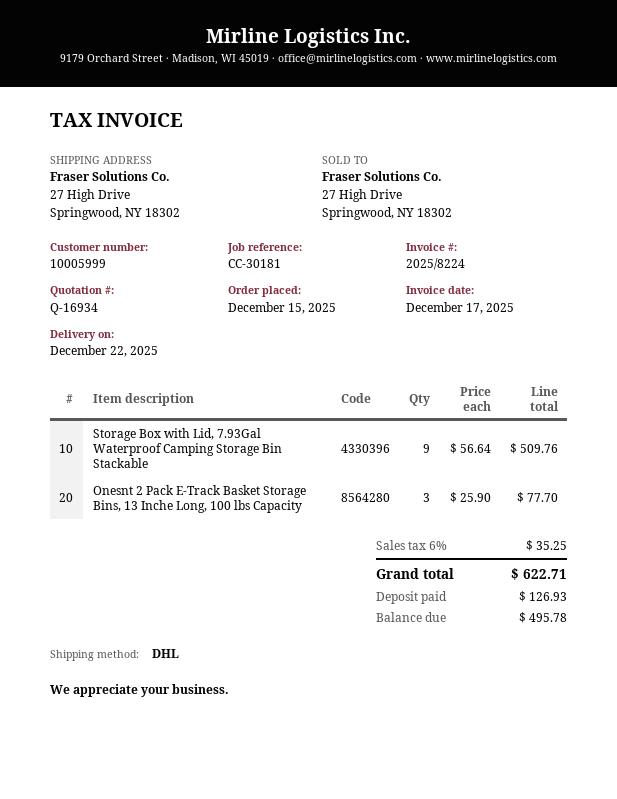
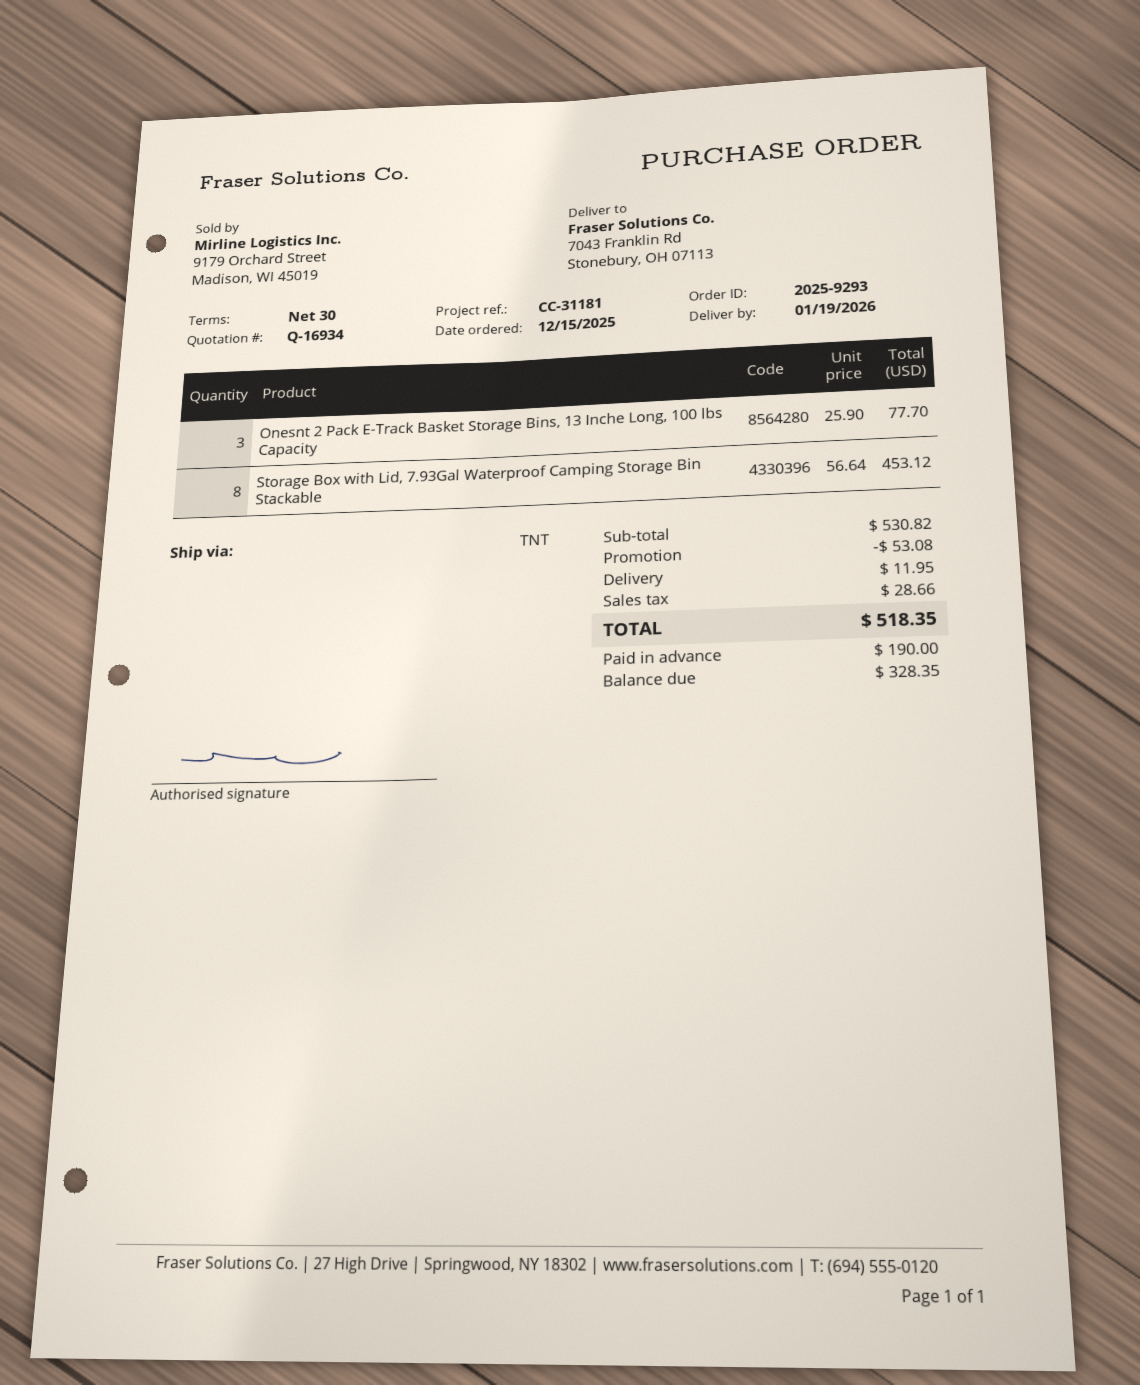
delivery date: 2025-12-22 -> 2026-01-19
reference: CC-30181 -> CC-31181
shipping method: DHL -> TNT
ship to: 27 High Drive, Springwood, NY 18302 -> 7043 Franklin Rd, Stonebury, OH 07113
Storage Box with Lid, 7.93Gal Waterproof Camping Storage Bin Stackable: 9 x 56.64 = 509.76 -> 8 x 56.64 = 453.12
discount: none -> 53.08
shipping: none -> 11.95
tax: 35.25 -> 28.66
total: 622.71 -> 518.35
deposit: 126.93 -> 190.00
balance: 495.78 -> 328.35

